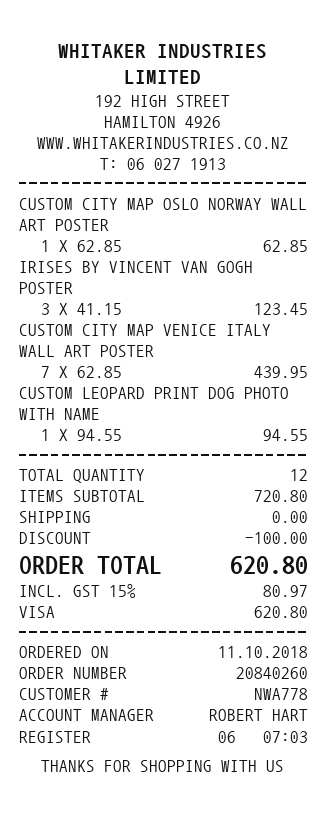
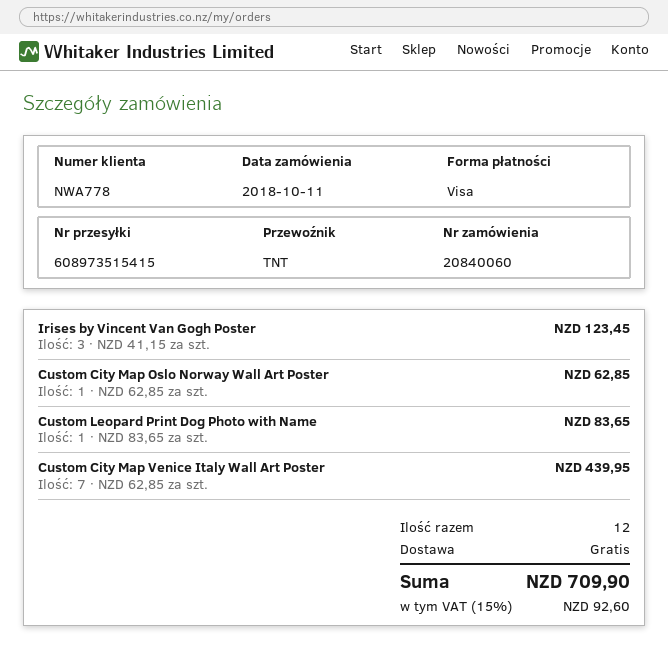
order number: 20840260 -> 20840060
CUSTOM LEOPARD PRINT DOG PHOTO WITH NAME: 1 x 94.55 = 94.55 -> 1 x 83.65 = 83.65
discount: 100.00 -> none
tax: 15% = 80.97 -> 15% = 92.60
total: 620.80 -> 709.90

